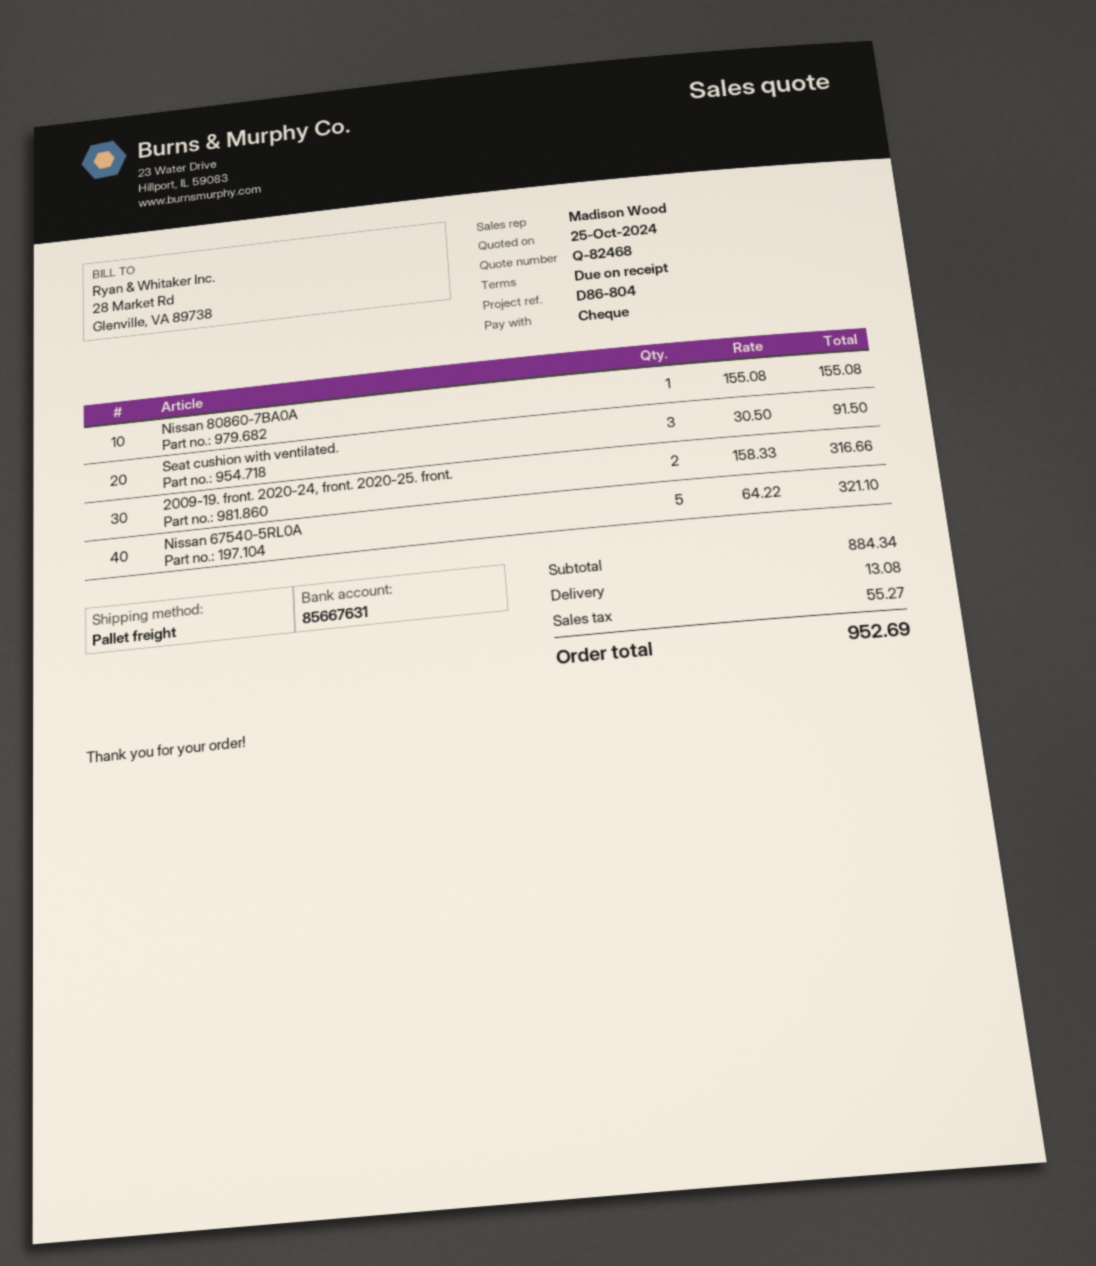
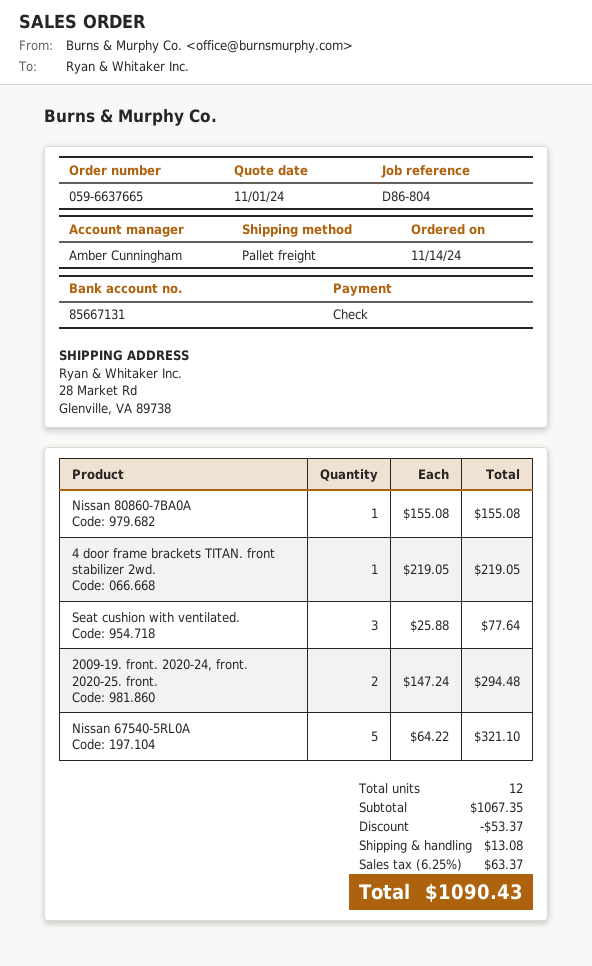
quote date: 2024-10-25 -> 2024-11-01
sales rep: Madison Wood -> Amber Cunningham
bank account: 85667631 -> 85667131
Seat cushion with ventilated.: 3 x 30.50 = 91.50 -> 3 x 25.88 = 77.64
2009-19. front. 2020-24, front. 2020-25. front.: 2 x 158.33 = 316.66 -> 2 x 147.24 = 294.48
4 door frame brackets TITAN. front stabilizer 2wd.: none -> 1 x 219.05 = 219.05
subtotal: 884.34 -> 1067.35
discount: none -> 53.37
tax: 55.27 -> 63.37
total: 952.69 -> 1090.43

